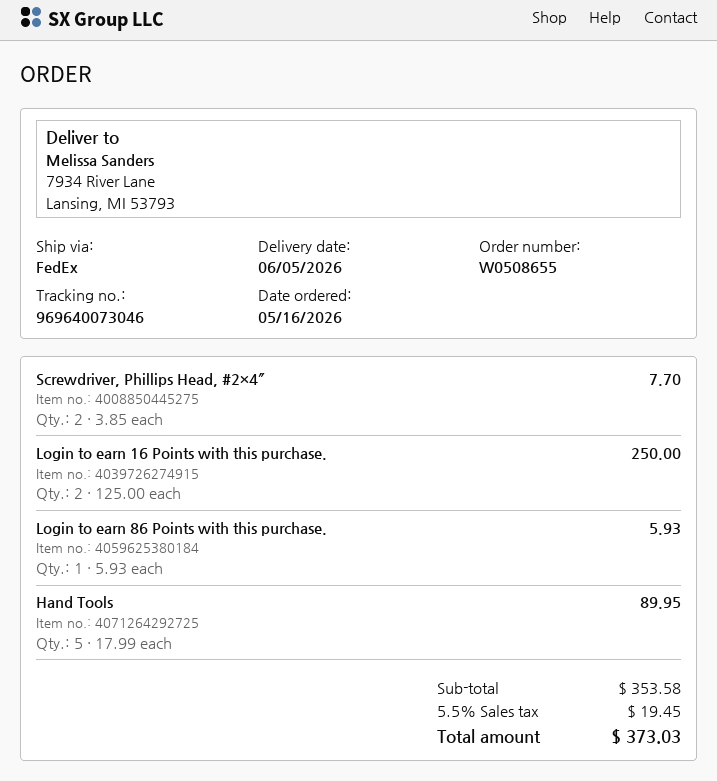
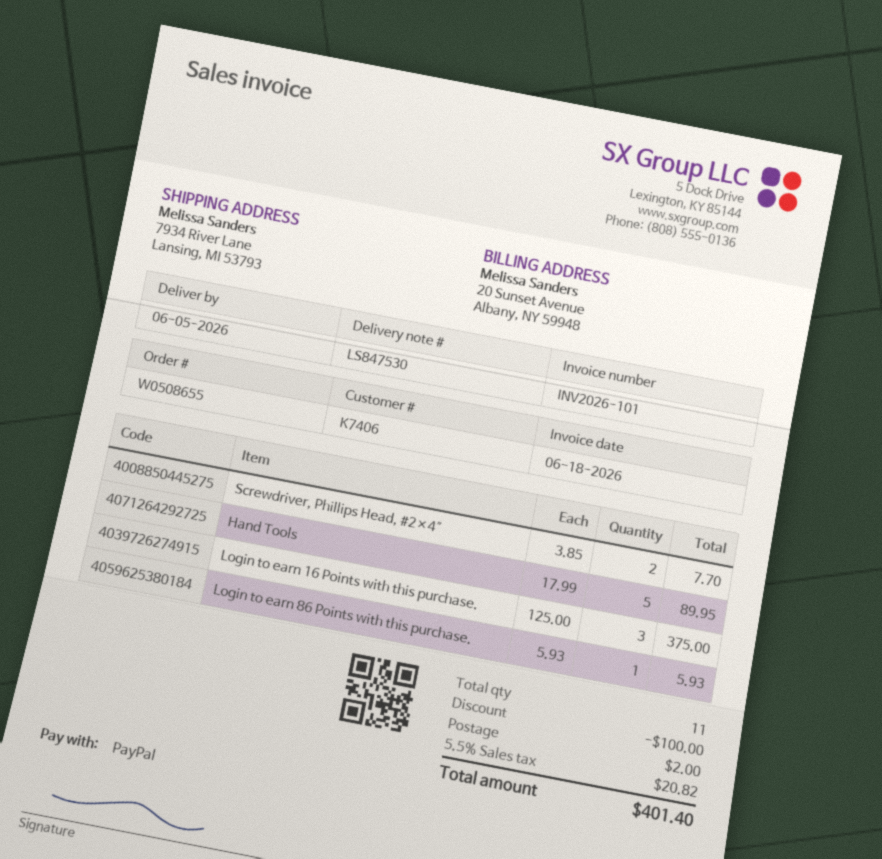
Login to earn 16 Points with this purchase.: 2 x 125.00 = 250.00 -> 3 x 125.00 = 375.00
discount: none -> 100.00
shipping: none -> 2.00
tax: 5.5% = 19.45 -> 5.5% = 20.82
total: 373.03 -> 401.40

